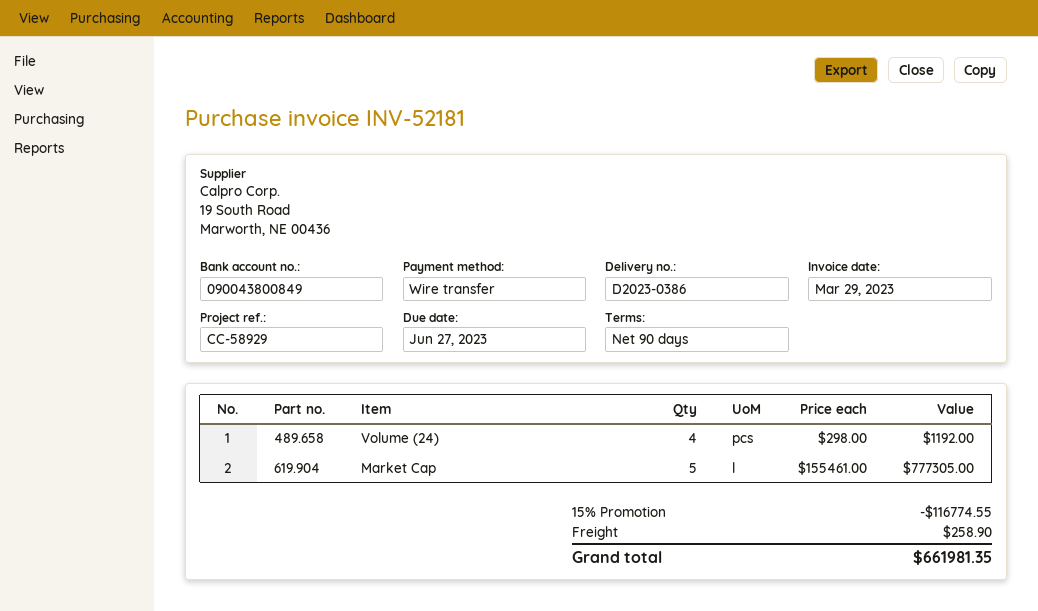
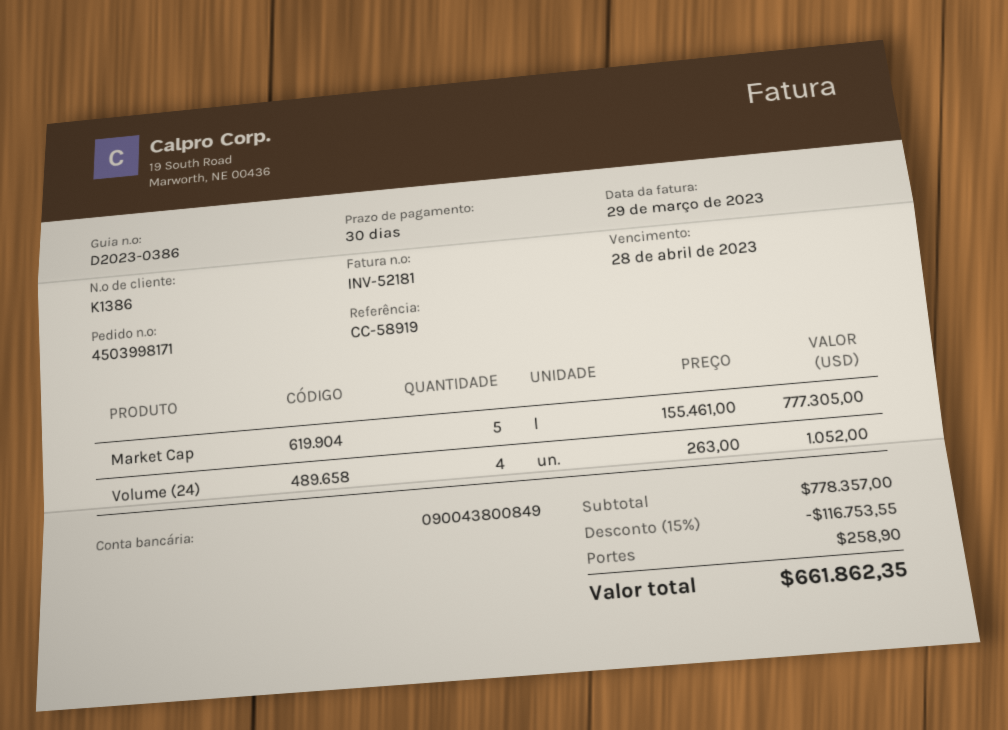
payment terms: 90 days -> 30 days
due date: 2023-06-27 -> 2023-04-28
reference: CC-58929 -> CC-58919
Volume (24): 4 x 298.00 = 1192.00 -> 4 x 263.00 = 1052.00
discount: 15% = 116774.55 -> 15% = 116753.55
total: 661981.35 -> 661862.35

